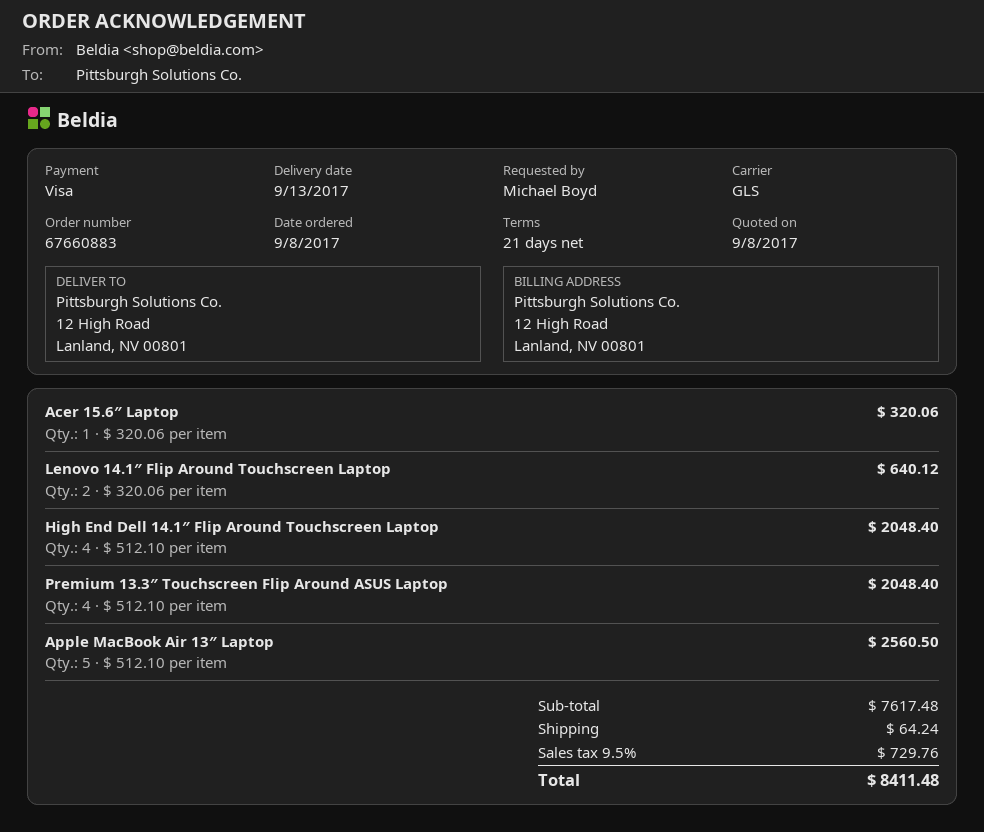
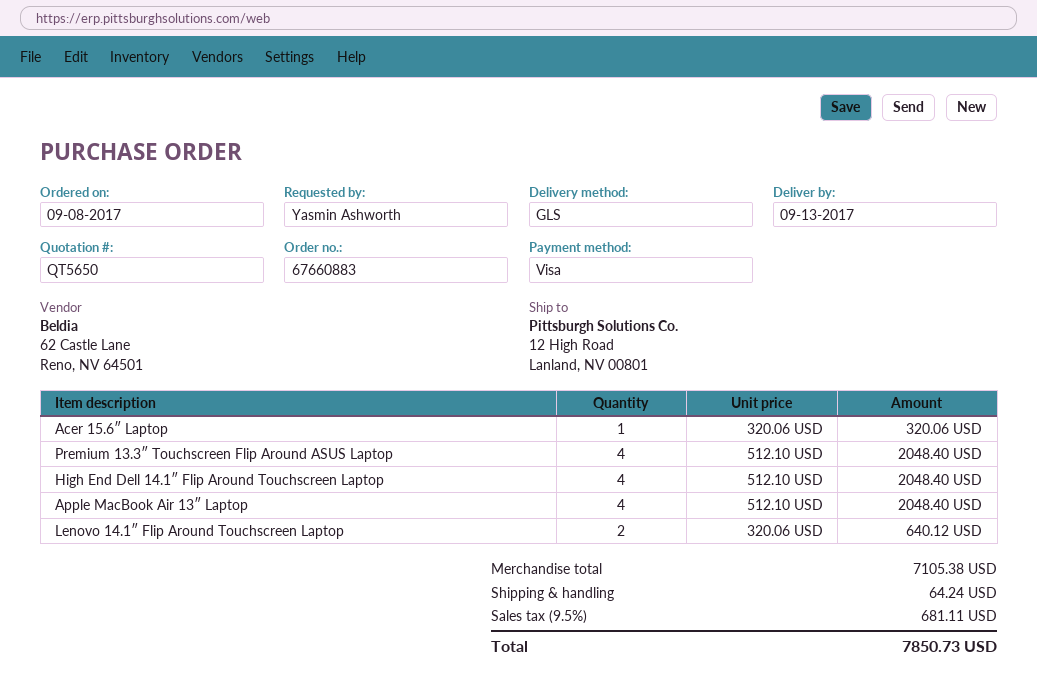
ordered by: Michael Boyd -> Yasmin Ashworth
Apple MacBook Air 13″ Laptop: 5 x 512.10 = 2560.50 -> 4 x 512.10 = 2048.40
subtotal: 7617.48 -> 7105.38
tax: 9.5% = 729.76 -> 9.5% = 681.11
total: 8411.48 -> 7850.73

